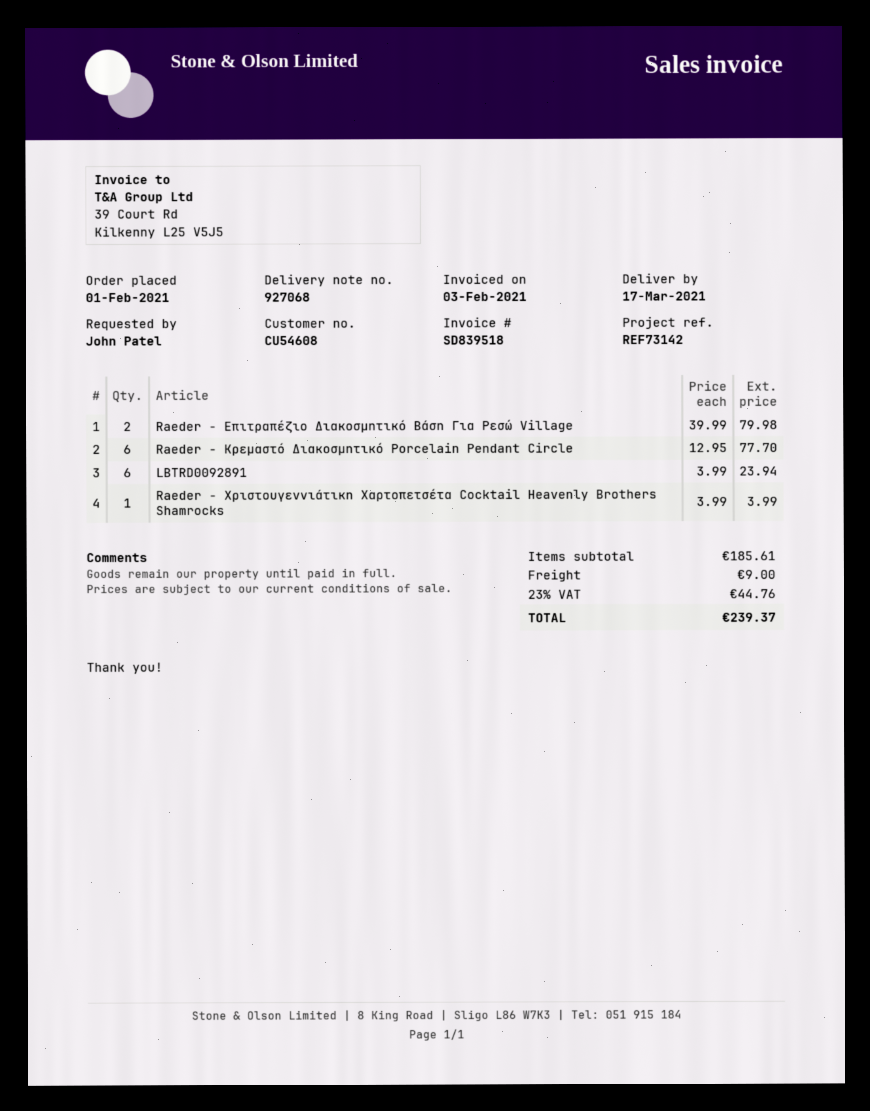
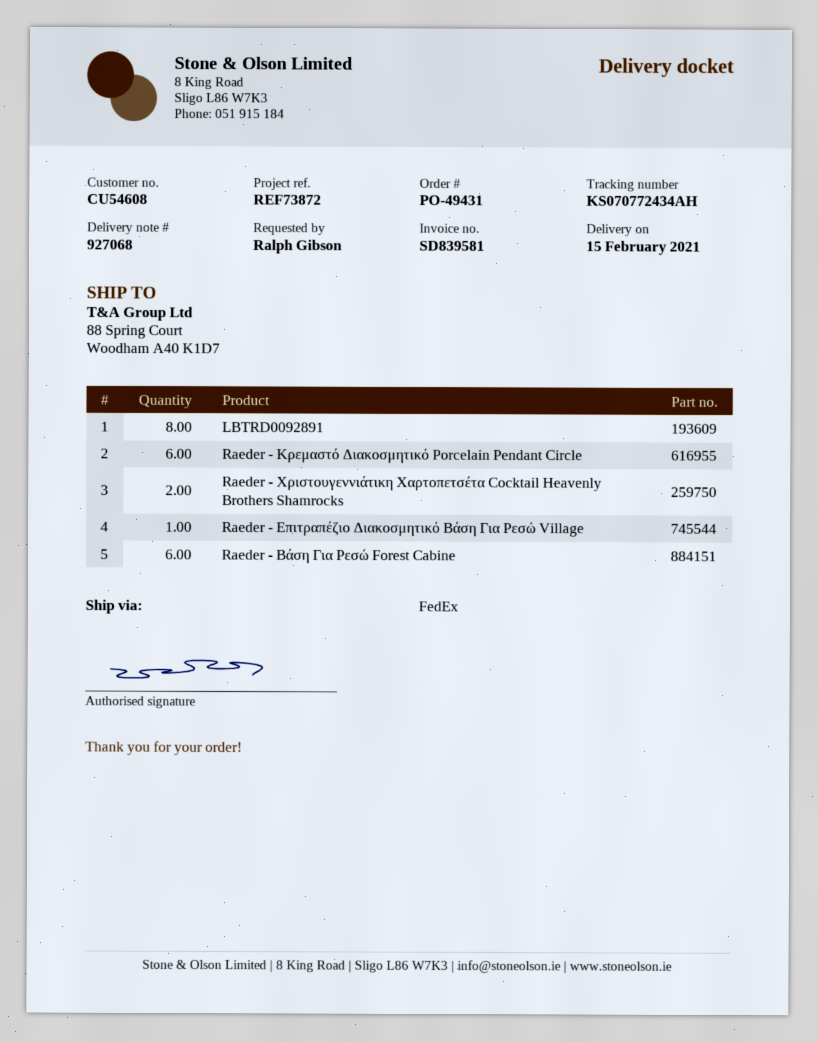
delivery date: 2021-03-17 -> 2021-02-15
invoice number: SD839518 -> SD839581
reference: REF73142 -> REF73872
ordered by: John Patel -> Ralph Gibson
Raeder - Επιτραπέζιο Διακοσμητικό Βάση Για Ρεσώ Village: 2 -> 1
LBTRD0092891: 6 -> 8
Raeder - Χριστουγεννιάτικη Χαρτοπετσέτα Cocktail Heavenly Brothers Shamrocks: 1 -> 2
Raeder - Βάση Για Ρεσώ Forest Cabine: none -> 6

